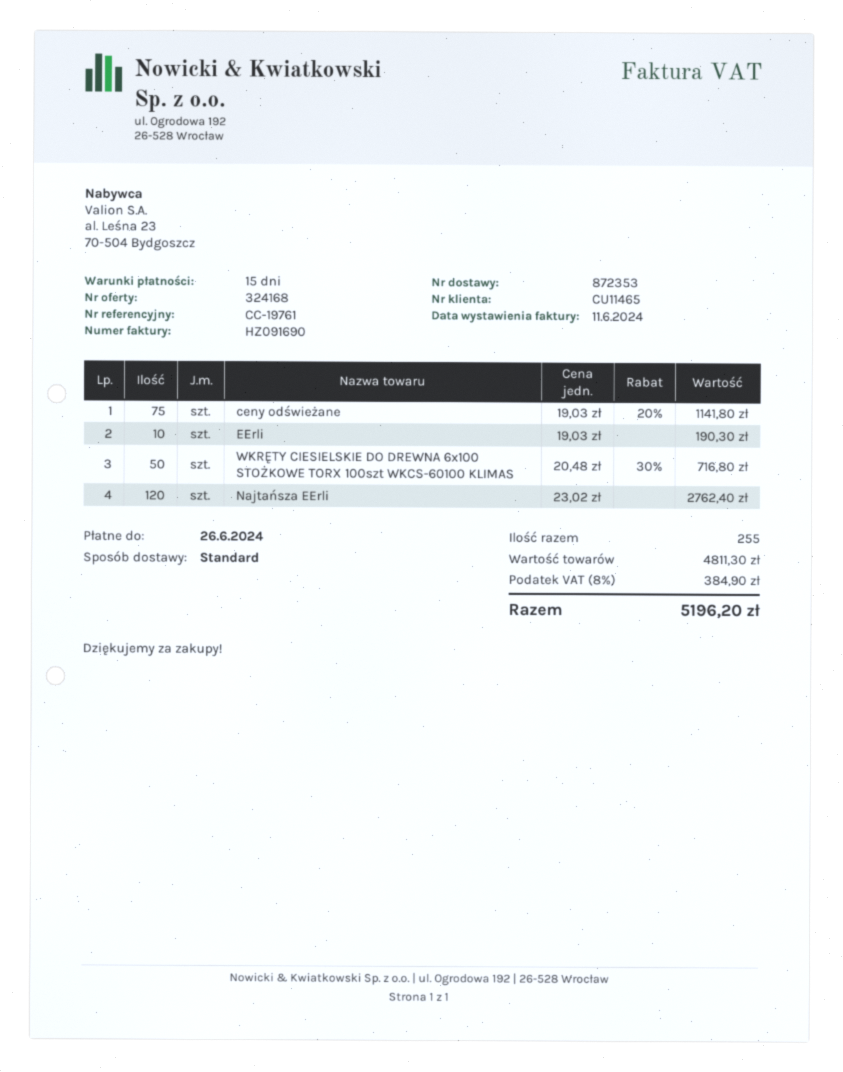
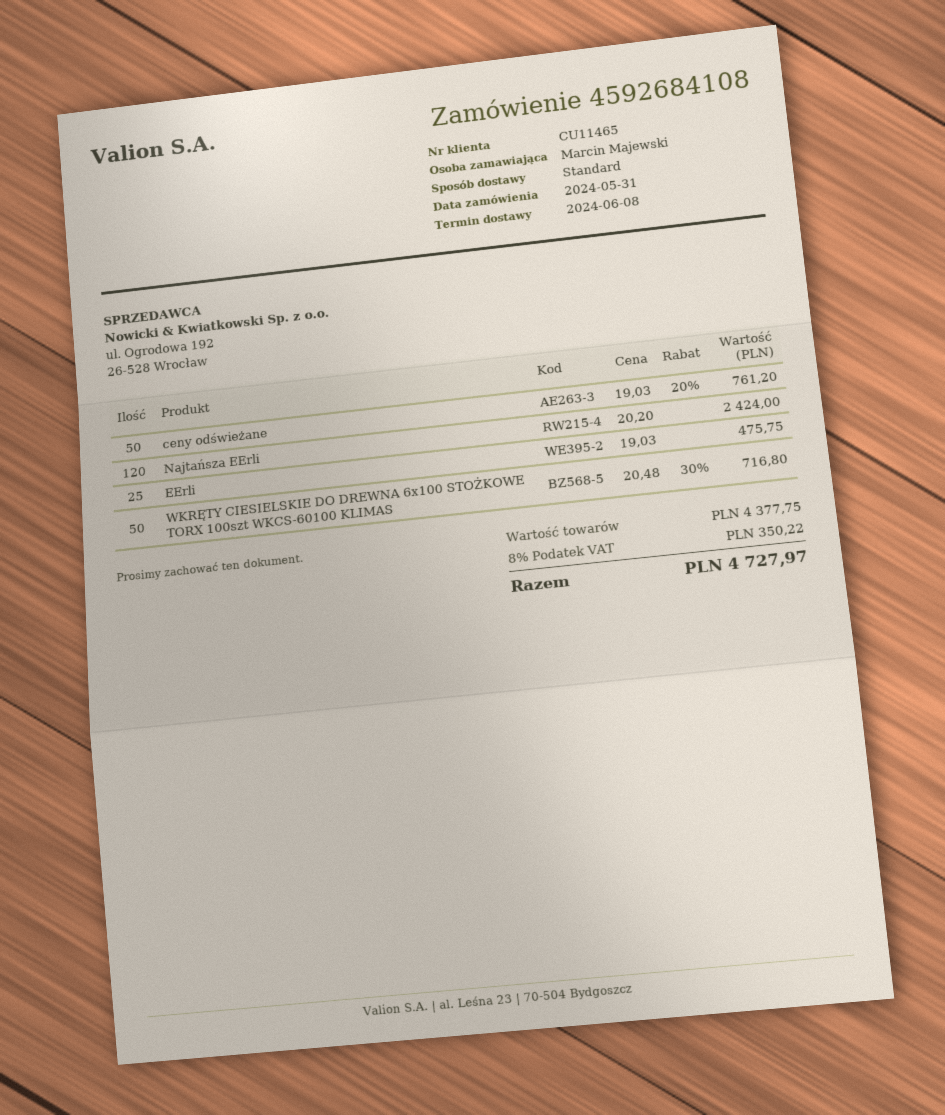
ceny odświeżane: 75 x 19.03 - 20% = 1141.80 -> 50 x 19.03 - 20% = 761.20
EErli: 10 x 19.03 = 190.30 -> 25 x 19.03 = 475.75
Najtańsza EErli: 120 x 23.02 = 2762.40 -> 120 x 20.20 = 2424.00
subtotal: 4811.30 -> 4377.75
tax: 8% = 384.90 -> 8% = 350.22
total: 5196.20 -> 4727.97

